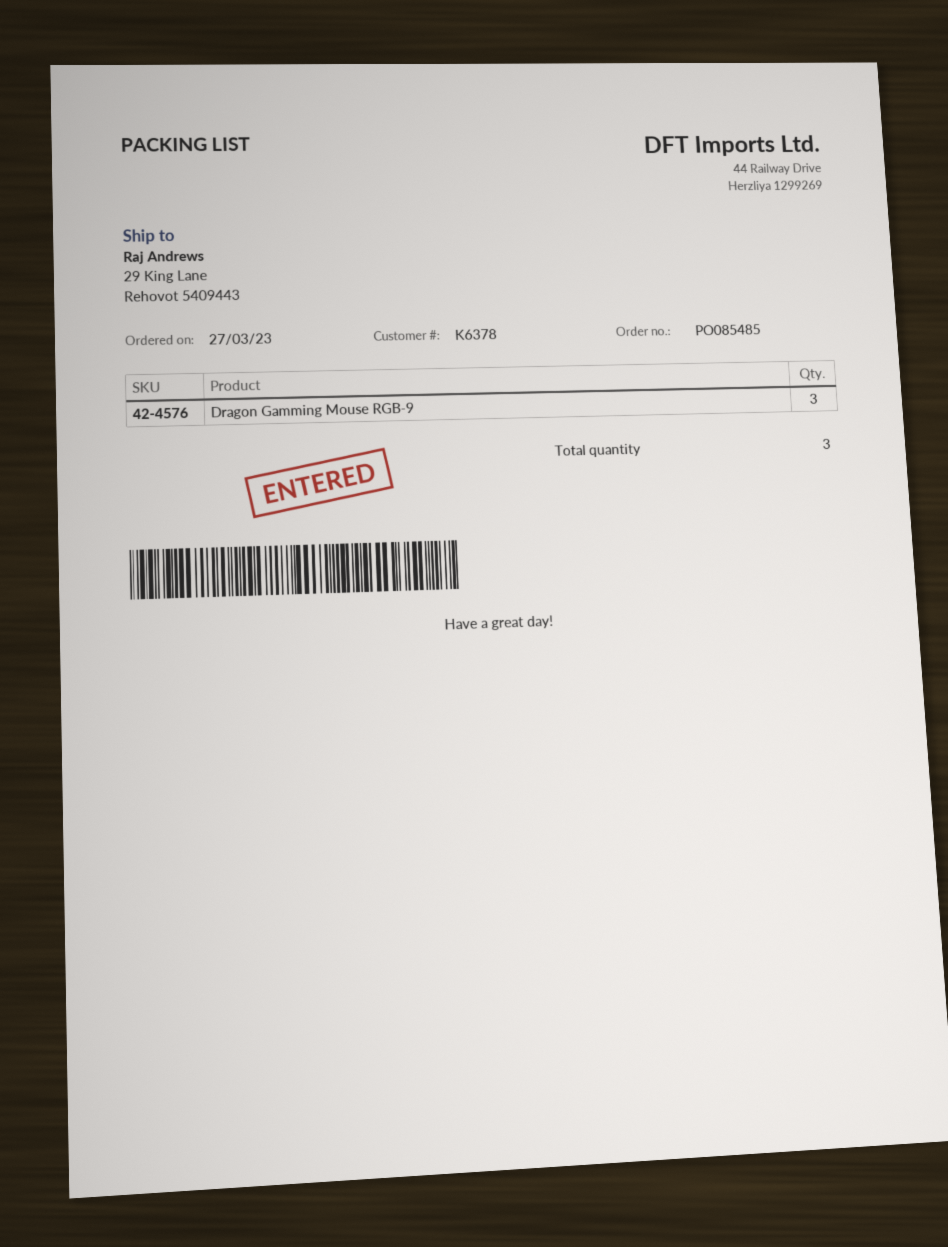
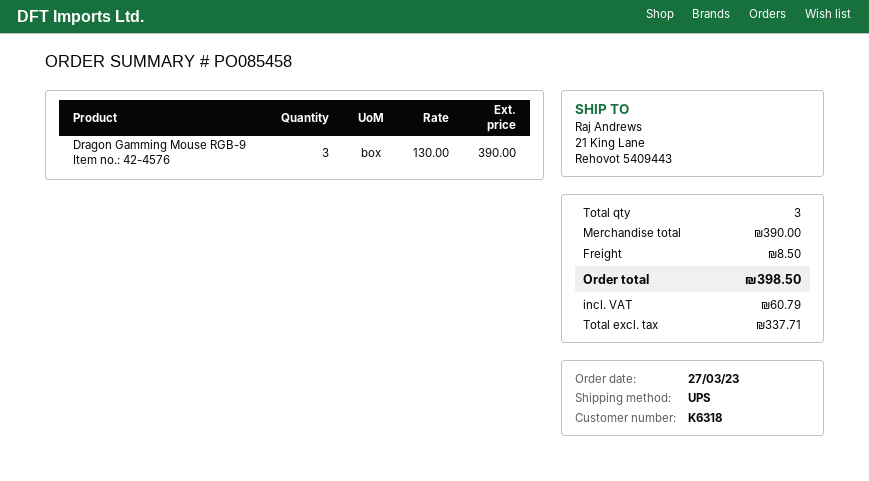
order number: PO085485 -> PO085458
customer number: K6378 -> K6318
ship to: 29 King Lane, Rehovot 5409443 -> 21 King Lane, Rehovot 5409443

